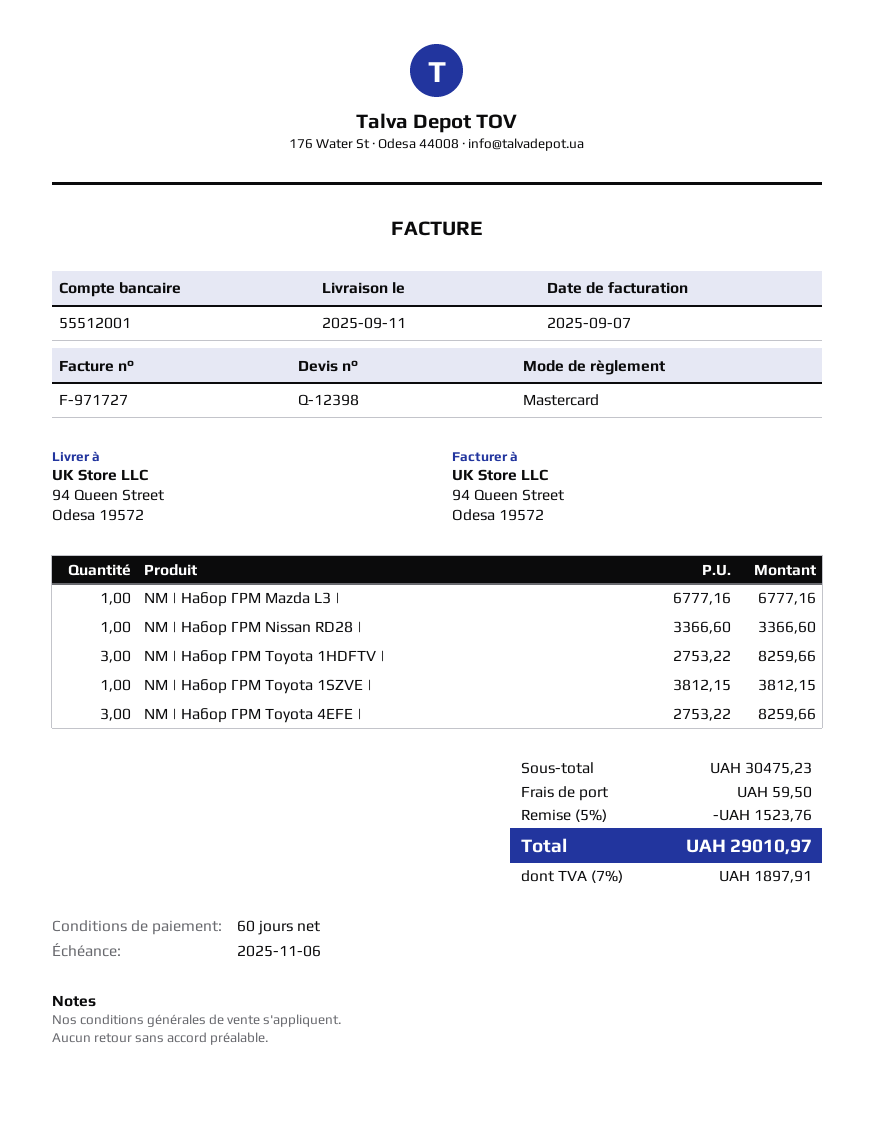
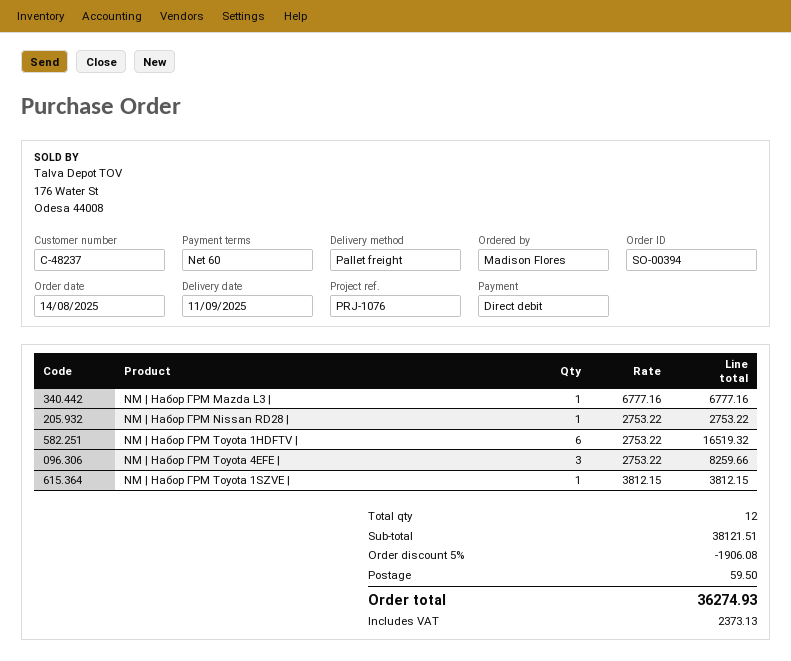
payment method: Mastercard -> direct debit
NM | Набор ГРМ Nissan RD28 |: 1 x 3366.60 = 3366.60 -> 1 x 2753.22 = 2753.22
NM | Набор ГРМ Toyota 1HDFTV |: 3 x 2753.22 = 8259.66 -> 6 x 2753.22 = 16519.32
subtotal: 30475.23 -> 38121.51
discount: 5% = 1523.76 -> 5% = 1906.08
tax: 1897.91 -> 2373.13
total: 29010.97 -> 36274.93

